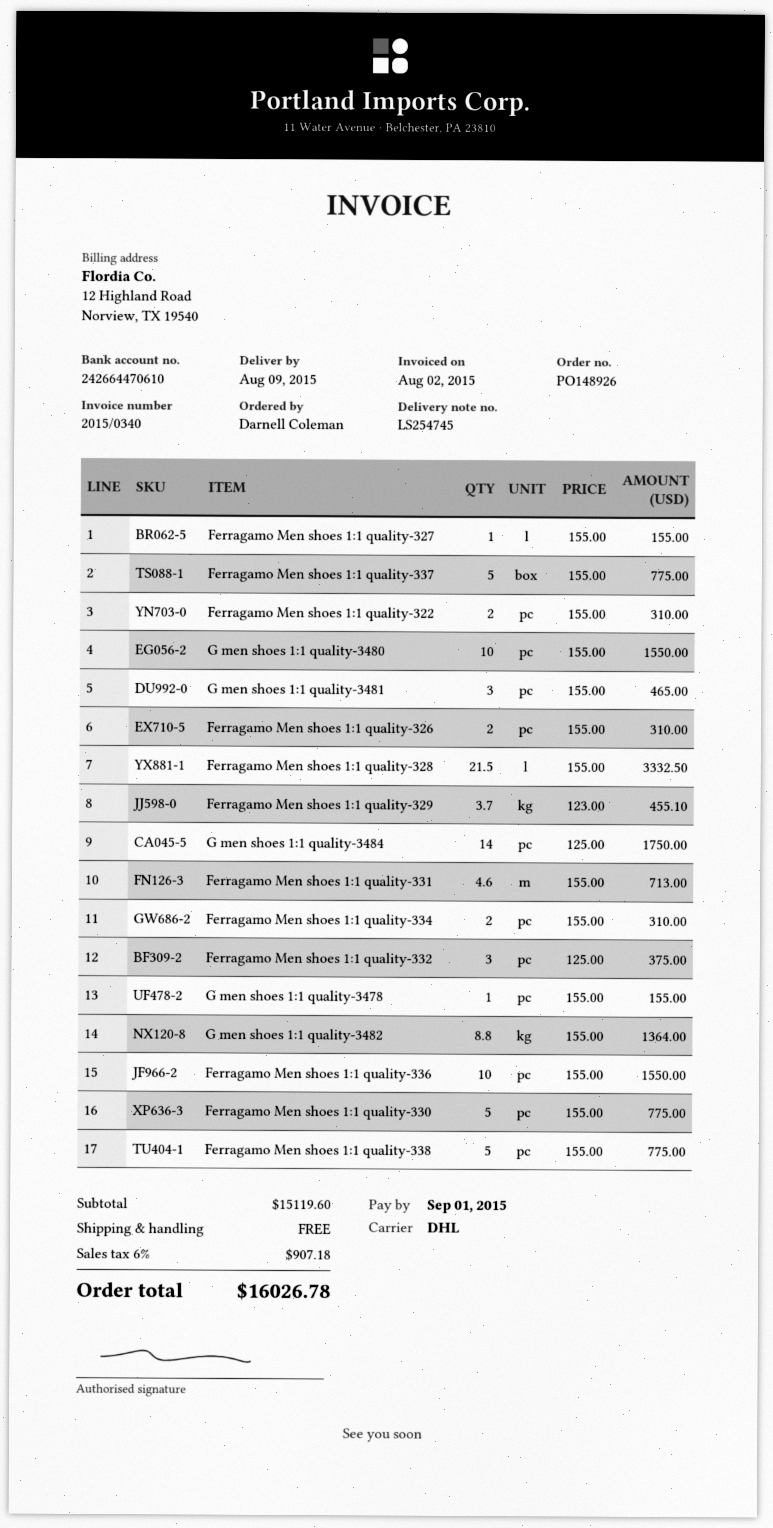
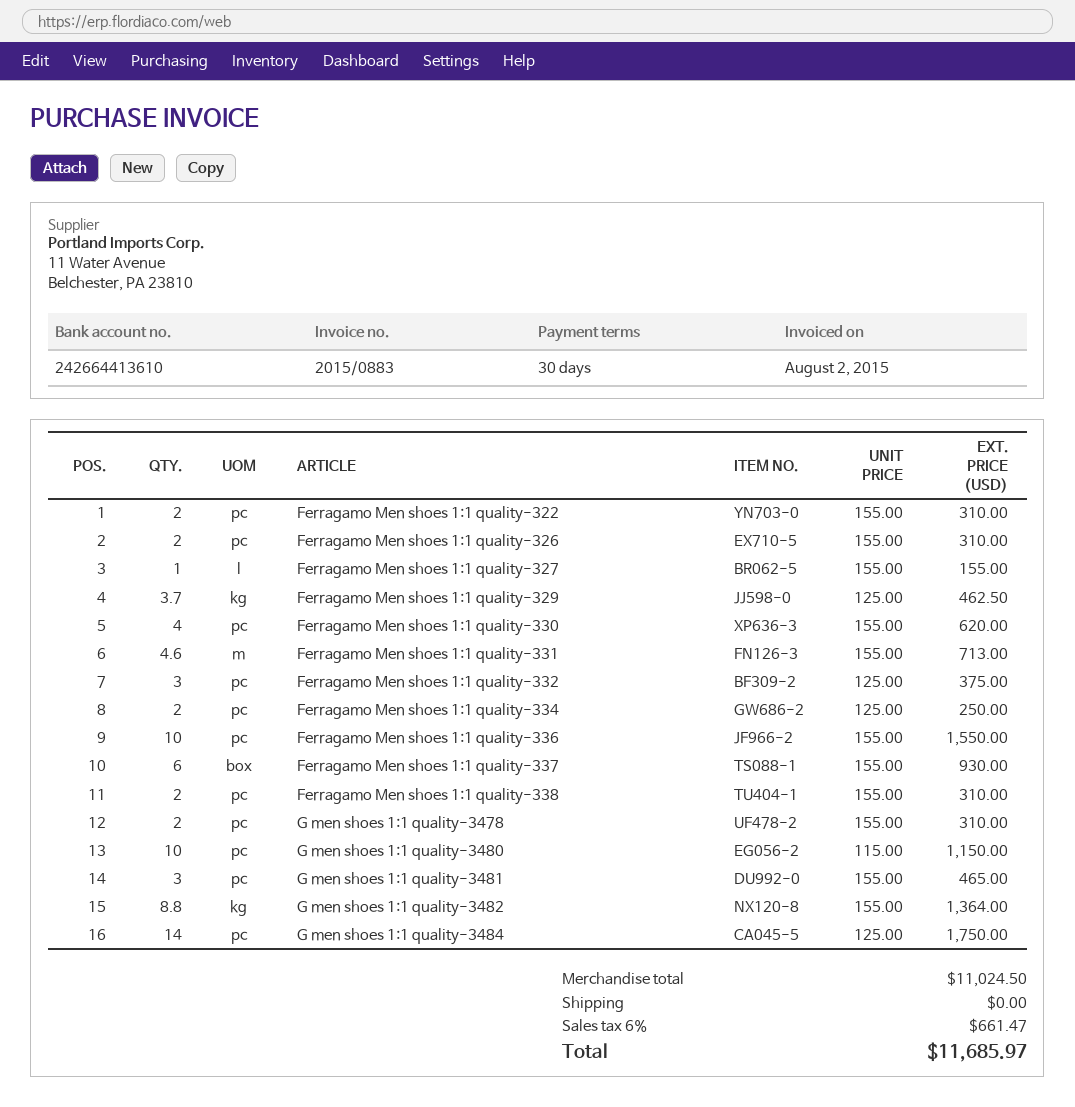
invoice number: 2015/0340 -> 2015/0883
bank account: 242664470610 -> 242664413610
Ferragamo Men shoes 1:1 quality-337: 5 x 155.00 = 775.00 -> 6 x 155.00 = 930.00
G men shoes 1:1 quality-3480: 10 x 155.00 = 1550.00 -> 10 x 115.00 = 1150.00
Ferragamo Men shoes 1:1 quality-328: 21.5 x 155.00 = 3332.50 -> none
Ferragamo Men shoes 1:1 quality-329: 3.7 x 123.00 = 455.10 -> 3.7 x 125.00 = 462.50
Ferragamo Men shoes 1:1 quality-334: 2 x 155.00 = 310.00 -> 2 x 125.00 = 250.00
G men shoes 1:1 quality-3478: 1 x 155.00 = 155.00 -> 2 x 155.00 = 310.00
Ferragamo Men shoes 1:1 quality-330: 5 x 155.00 = 775.00 -> 4 x 155.00 = 620.00
Ferragamo Men shoes 1:1 quality-338: 5 x 155.00 = 775.00 -> 2 x 155.00 = 310.00
subtotal: 15119.60 -> 11024.50
tax: 6% = 907.18 -> 6% = 661.47
total: 16026.78 -> 11685.97

